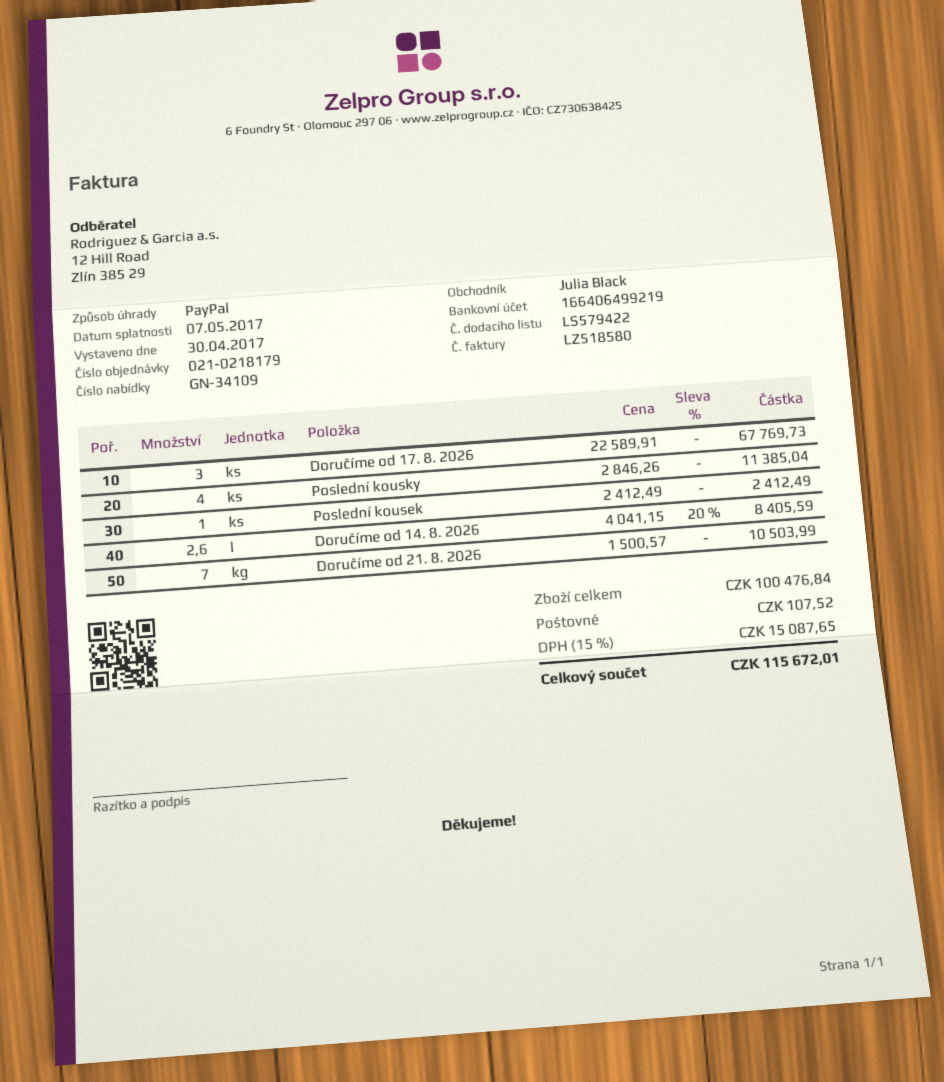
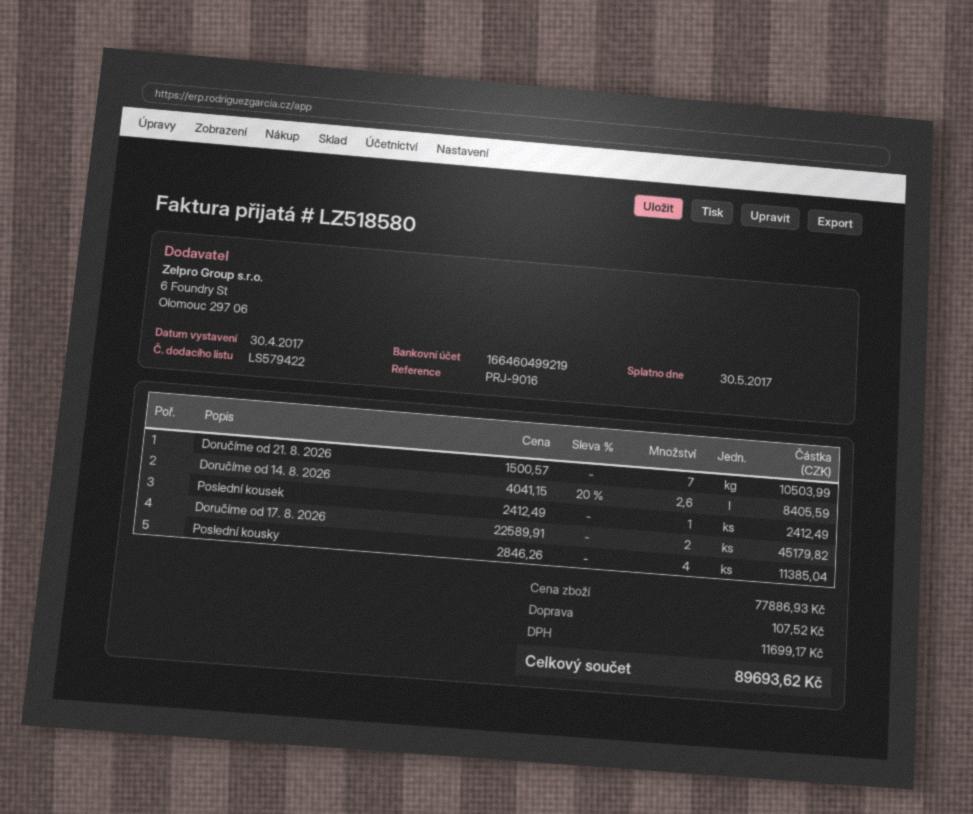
due date: 2017-05-07 -> 2017-05-30
bank account: 166406499219 -> 166460499219
Doručíme od 17. 8. 2026: 3 x 22589.91 = 67769.73 -> 2 x 22589.91 = 45179.82
subtotal: 100476.84 -> 77886.93
tax: 15087.65 -> 11699.17
total: 115672.01 -> 89693.62

